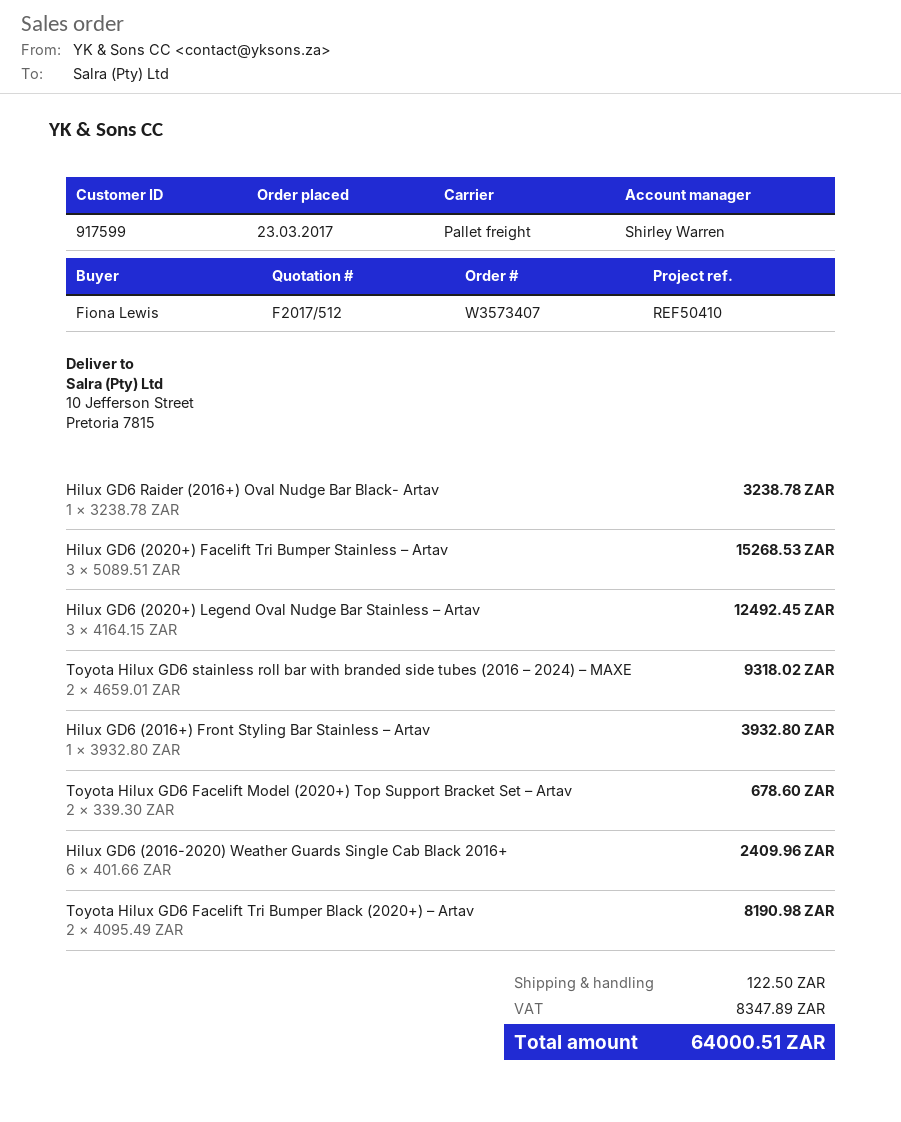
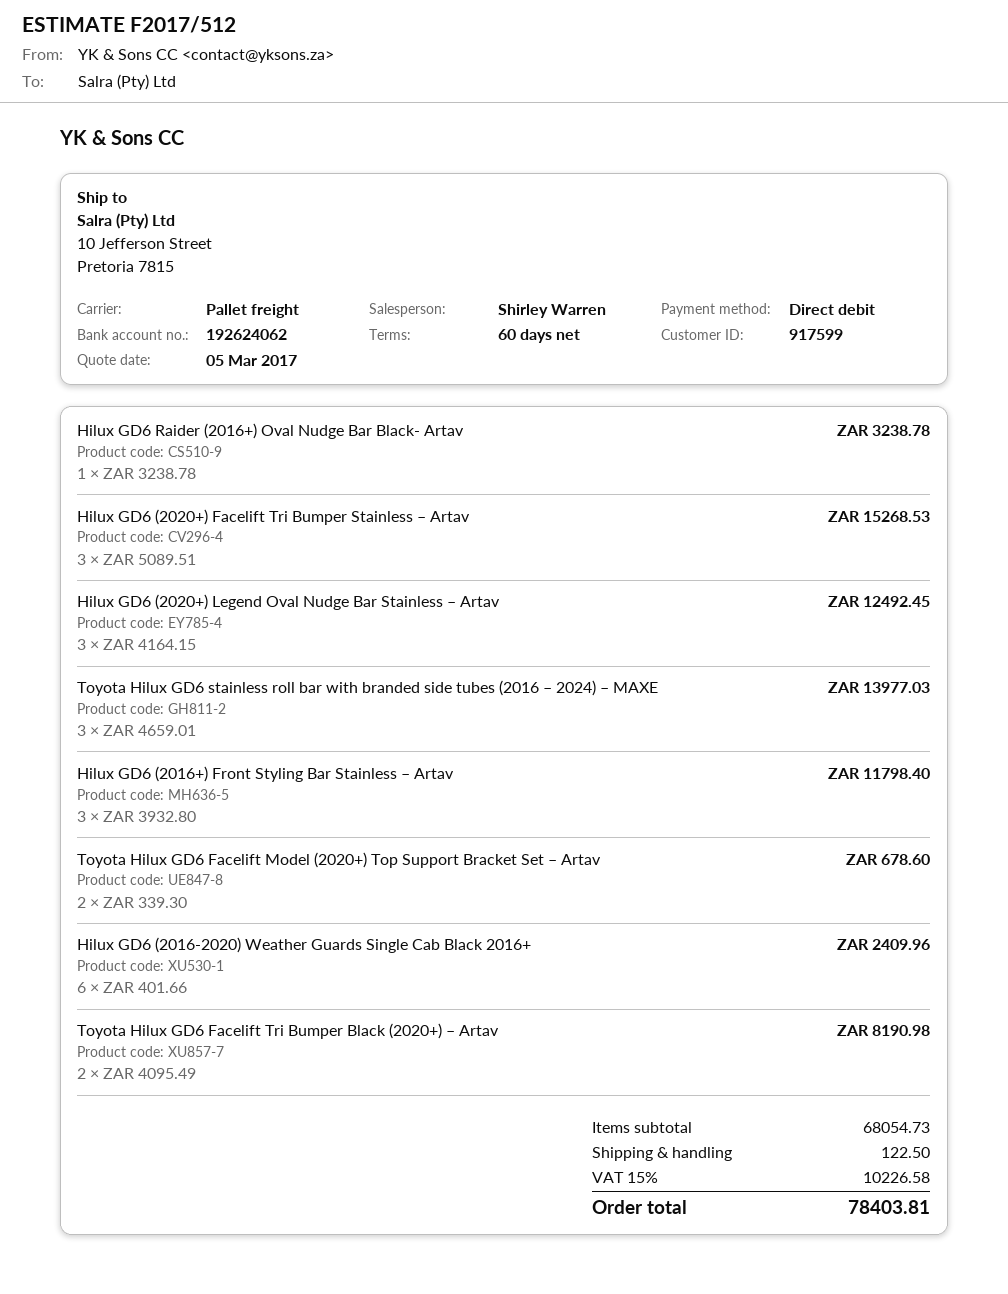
Toyota Hilux GD6 stainless roll bar with branded side tubes (2016 – 2024) – MAXE: 2 x 4659.01 = 9318.02 -> 3 x 4659.01 = 13977.03
Hilux GD6 (2016+) Front Styling Bar Stainless – Artav: 1 x 3932.80 = 3932.80 -> 3 x 3932.80 = 11798.40
tax: 8347.89 -> 10226.58
total: 64000.51 -> 78403.81

